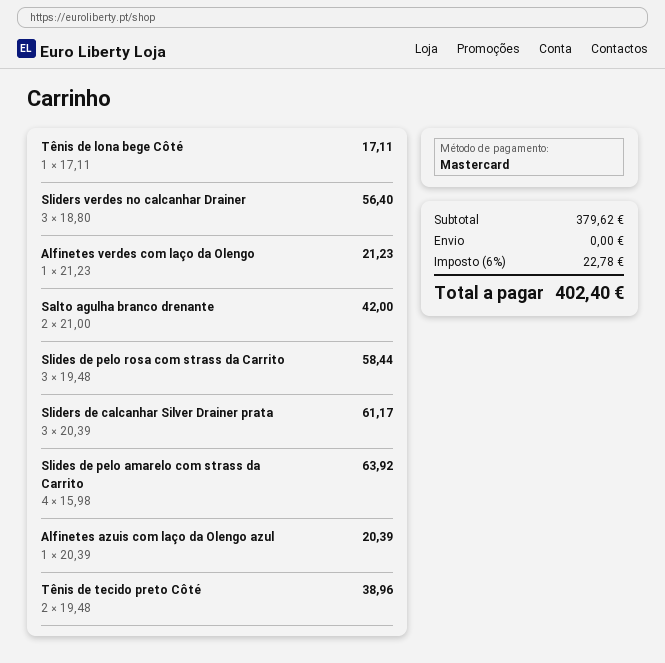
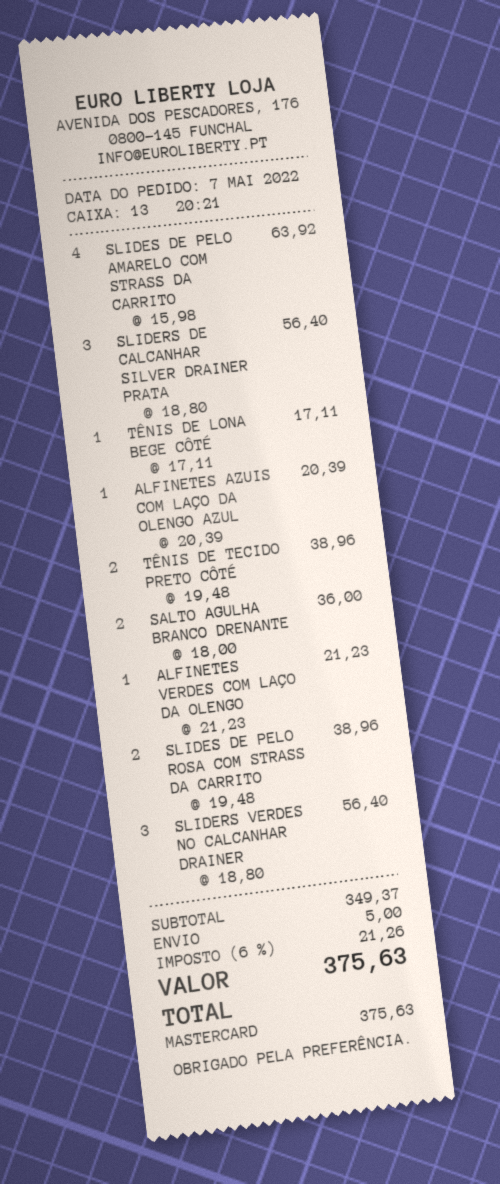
Salto agulha branco drenante: 2 x 21.00 = 42.00 -> 2 x 18.00 = 36.00
Slides de pelo rosa com strass da Carrito: 3 x 19.48 = 58.44 -> 2 x 19.48 = 38.96
Sliders de calcanhar Silver Drainer prata: 3 x 20.39 = 61.17 -> 3 x 18.80 = 56.40
subtotal: 379.62 -> 349.37
shipping: 0.00 -> 5.00
tax: 6% = 22.78 -> 6% = 21.26
total: 402.40 -> 375.63

